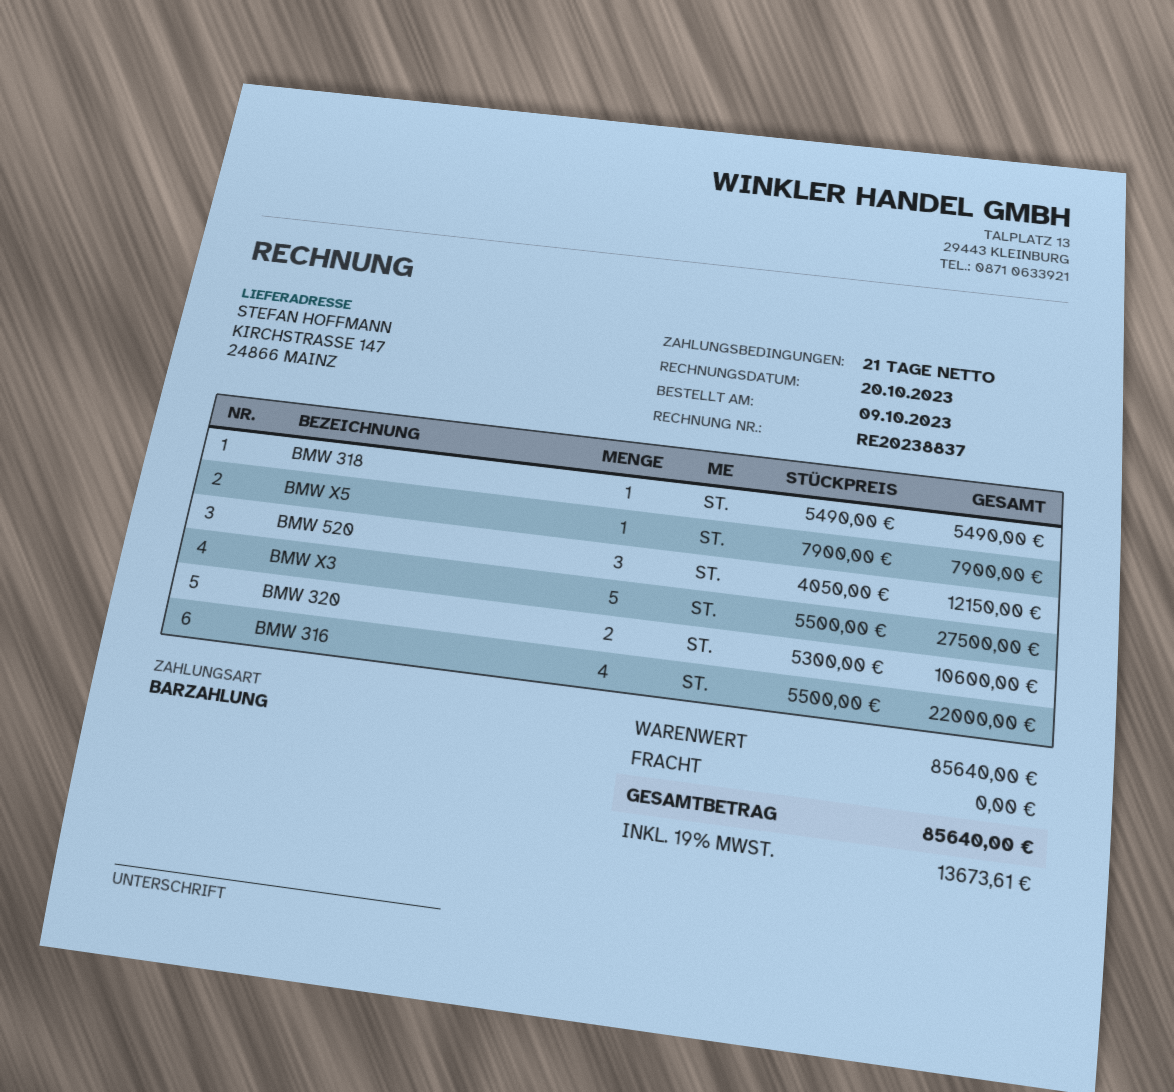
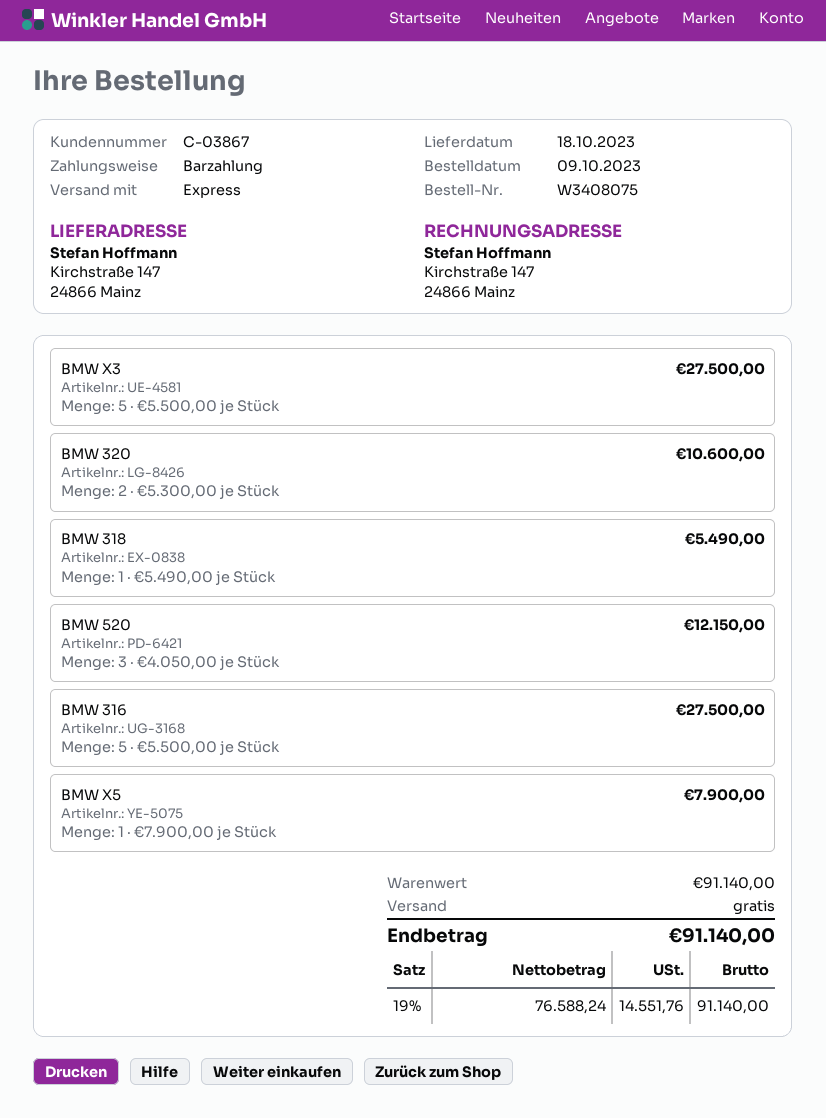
BMW 316: 4 x 5500.00 = 22000.00 -> 5 x 5500.00 = 27500.00
subtotal: 85640.00 -> 91140.00
tax: 19% = 13673.61 -> 19% = 14551.76
total: 85640.00 -> 91140.00

